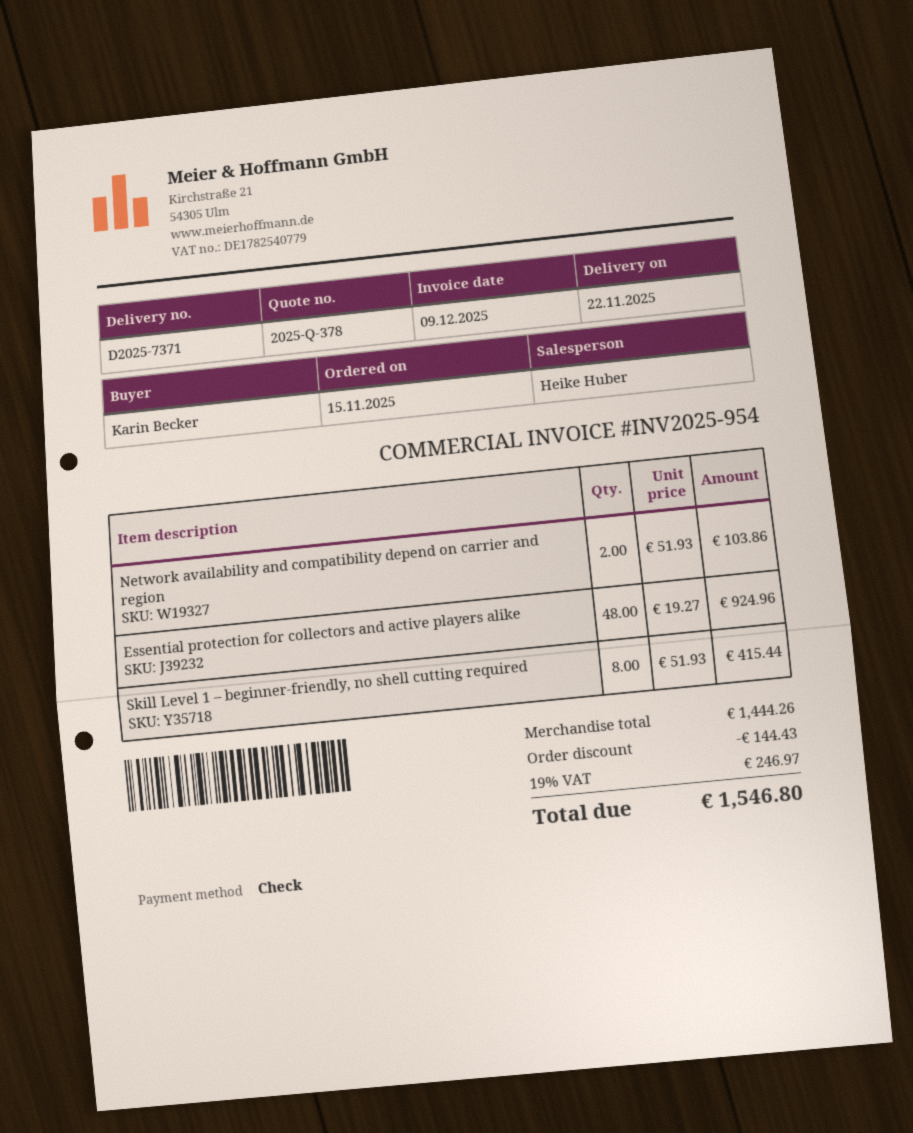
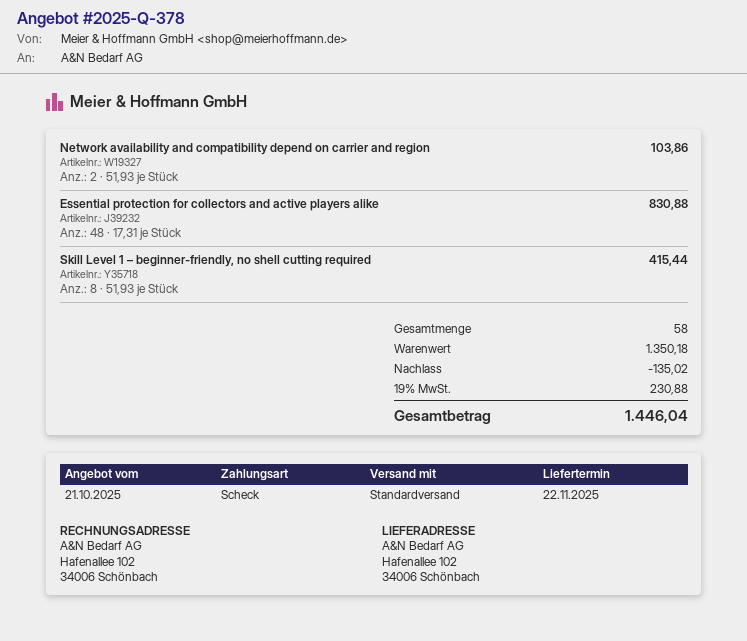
Essential protection for collectors and active players alike: 48 x 19.27 = 924.96 -> 48 x 17.31 = 830.88
subtotal: 1444.26 -> 1350.18
discount: 144.43 -> 135.02
tax: 19% = 246.97 -> 19% = 230.88
total: 1546.80 -> 1446.04

